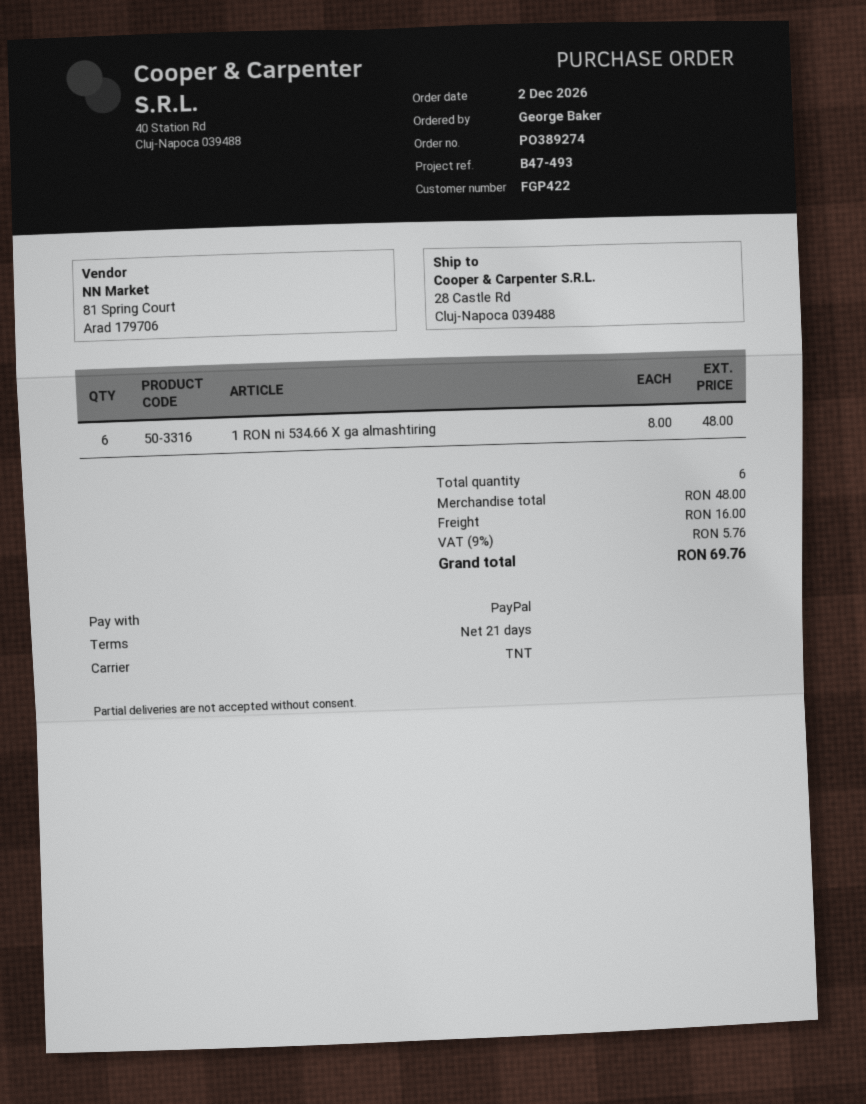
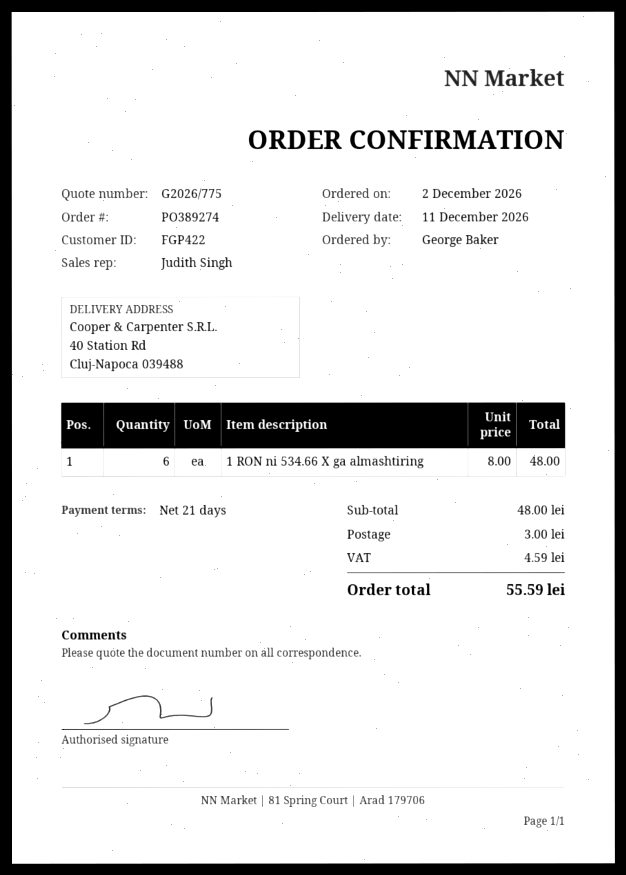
ship to: 28 Castle Rd, Cluj-Napoca 039488 -> 40 Station Rd, Cluj-Napoca 039488
shipping: 16.00 -> 3.00
tax: 5.76 -> 4.59
total: 69.76 -> 55.59

